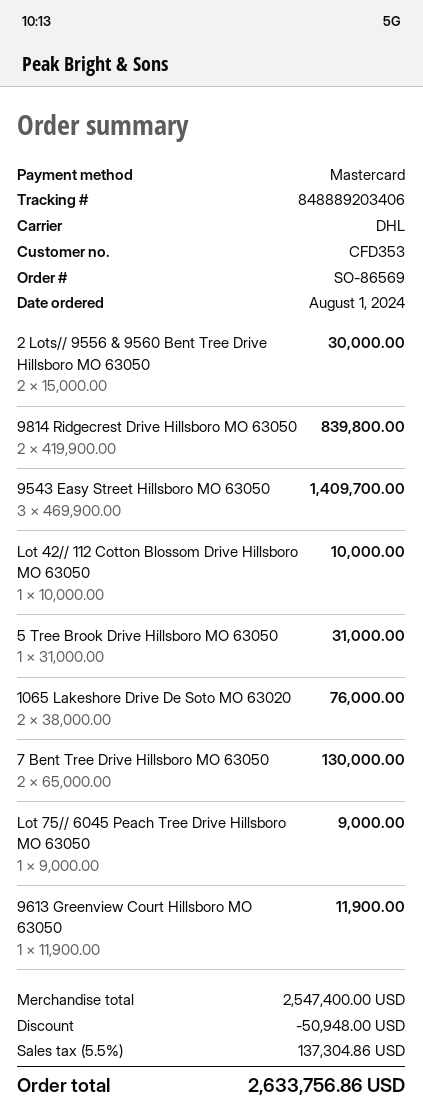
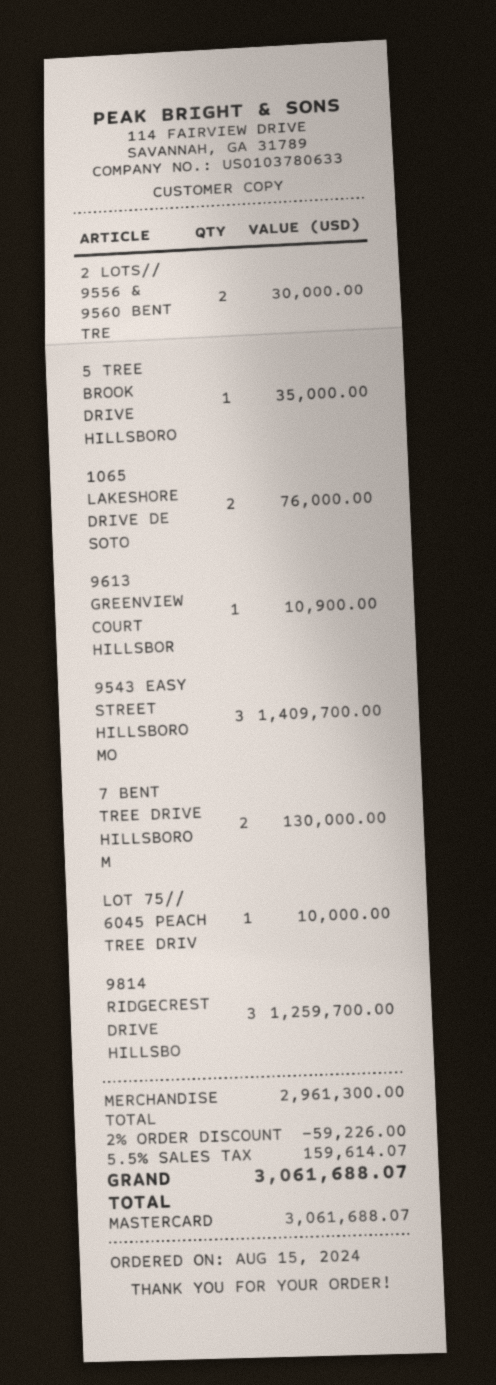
order date: 2024-08-01 -> 2024-08-15
9814 Ridgecrest Drive Hillsboro MO 63050: 2 for 839800.00 -> 3 for 1259700.00
Lot 42// 112 Cotton Blossom Drive Hillsboro MO 63050: 1 for 10000.00 -> none
5 Tree Brook Drive Hillsboro MO 63050: 1 for 31000.00 -> 1 for 35000.00
Lot 75// 6045 Peach Tree Drive Hillsboro MO 63050: 1 for 9000.00 -> 1 for 10000.00
9613 Greenview Court Hillsboro MO 63050: 1 for 11900.00 -> 1 for 10900.00
subtotal: 2547400.00 -> 2961300.00
discount: 50948.00 -> 59226.00
tax: 5.5% = 137304.86 -> 5.5% = 159614.07
total: 2633756.86 -> 3061688.07

